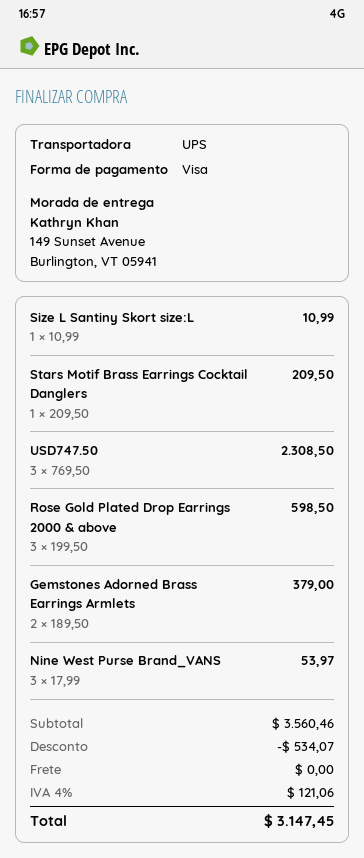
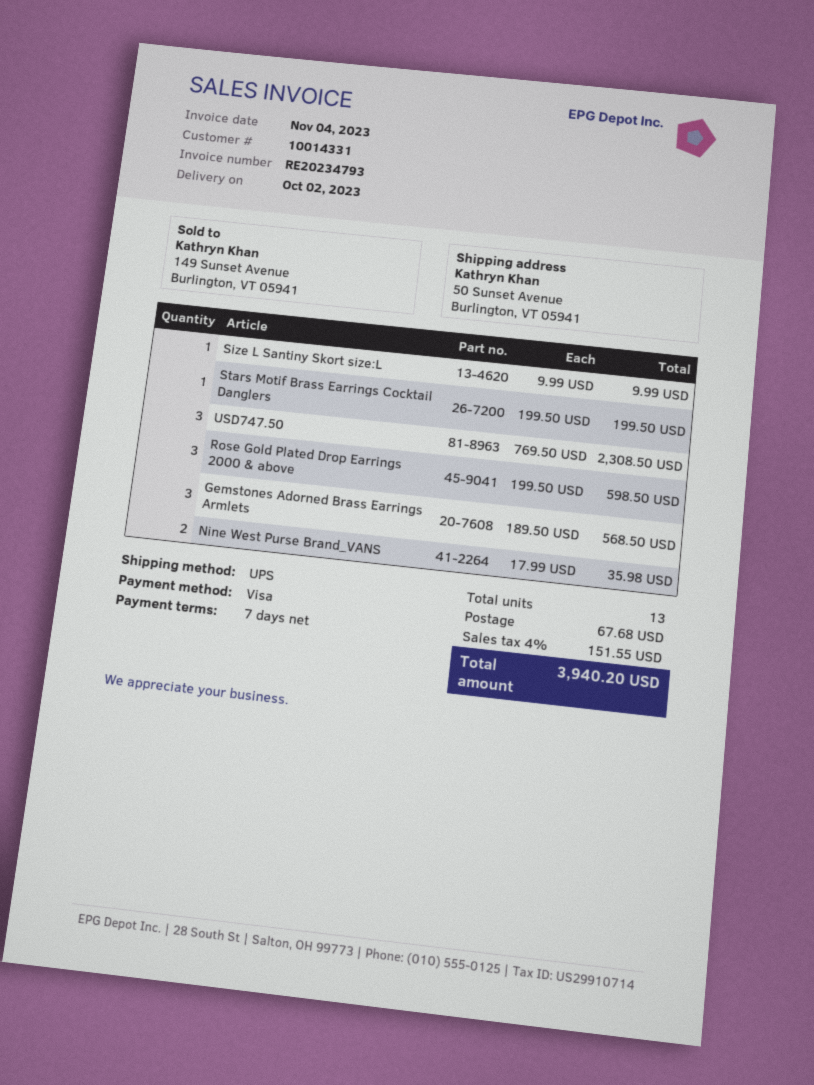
ship to: 149 Sunset Avenue, Burlington, VT 05941 -> 50 Sunset Avenue, Burlington, VT 05941
Size L Santiny Skort size:L: 1 x 10.99 = 10.99 -> 1 x 9.99 = 9.99
Stars Motif Brass Earrings Cocktail Danglers: 1 x 209.50 = 209.50 -> 1 x 199.50 = 199.50
Gemstones Adorned Brass Earrings Armlets: 2 x 189.50 = 379.00 -> 3 x 189.50 = 568.50
Nine West Purse Brand_VANS: 3 x 17.99 = 53.97 -> 2 x 17.99 = 35.98
discount: 534.07 -> none
shipping: 0.00 -> 67.68
tax: 4% = 121.06 -> 4% = 151.55
total: 3147.45 -> 3940.20

